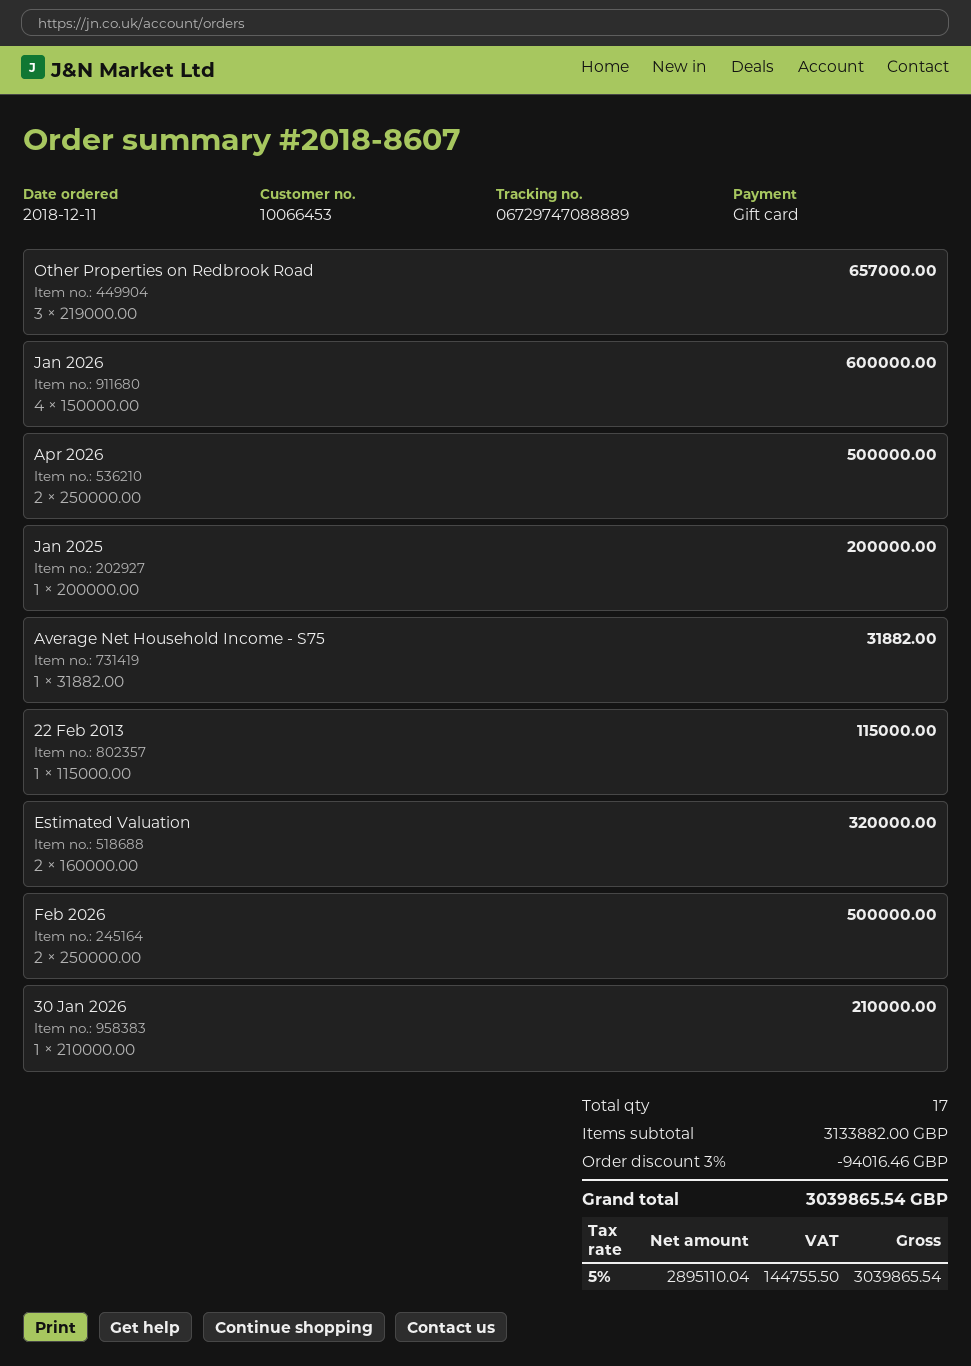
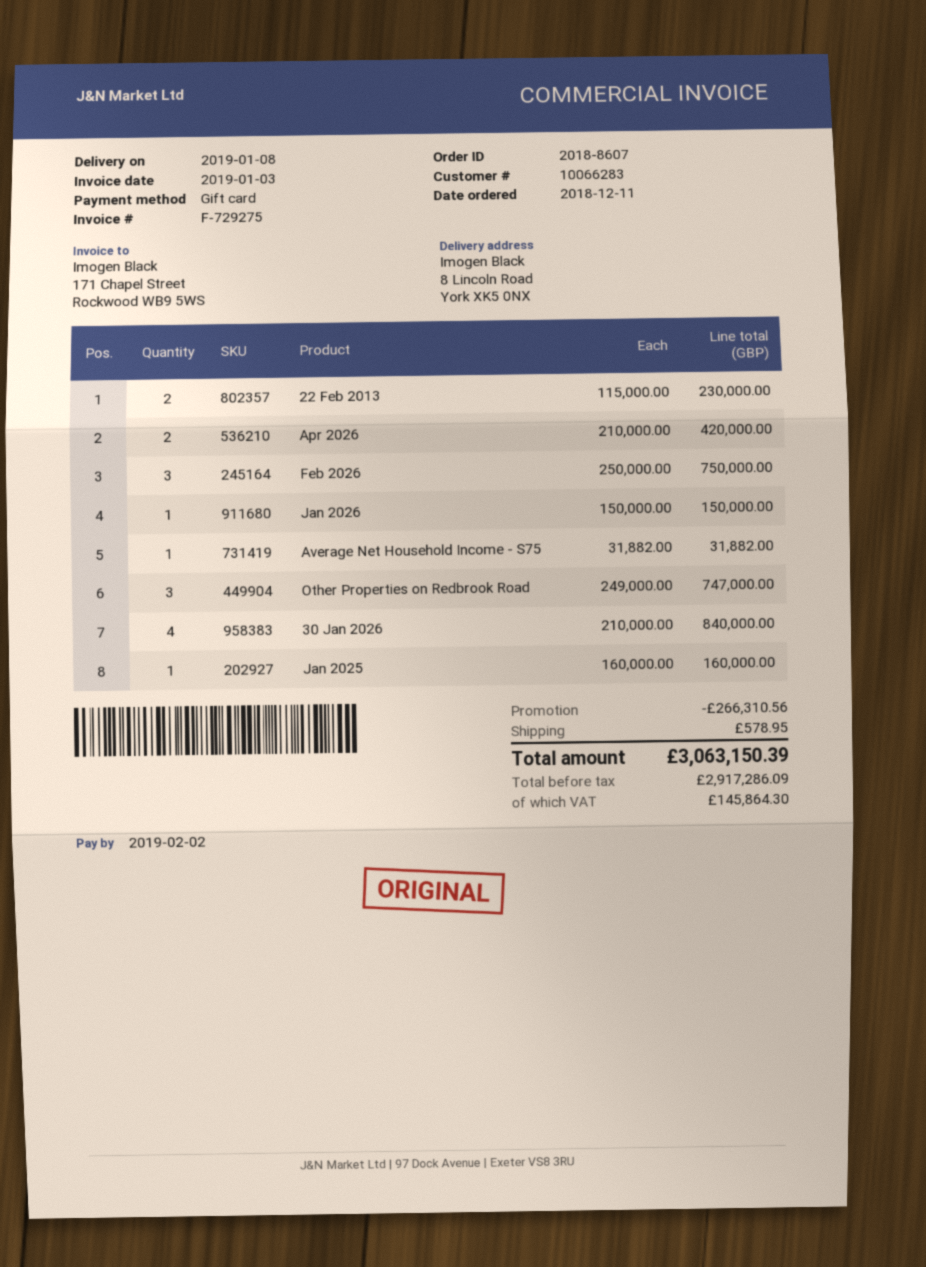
customer number: 10066453 -> 10066283
Other Properties on Redbrook Road: 3 x 219000.00 = 657000.00 -> 3 x 249000.00 = 747000.00
Jan 2026: 4 x 150000.00 = 600000.00 -> 1 x 150000.00 = 150000.00
Apr 2026: 2 x 250000.00 = 500000.00 -> 2 x 210000.00 = 420000.00
Jan 2025: 1 x 200000.00 = 200000.00 -> 1 x 160000.00 = 160000.00
22 Feb 2013: 1 x 115000.00 = 115000.00 -> 2 x 115000.00 = 230000.00
Estimated Valuation: 2 x 160000.00 = 320000.00 -> none
Feb 2026: 2 x 250000.00 = 500000.00 -> 3 x 250000.00 = 750000.00
30 Jan 2026: 1 x 210000.00 = 210000.00 -> 4 x 210000.00 = 840000.00
discount: 94016.46 -> 266310.56
shipping: none -> 578.95
net: 2895110.04 -> 2917286.09
tax: 144755.50 -> 145864.30
total: 3039865.54 -> 3063150.39

